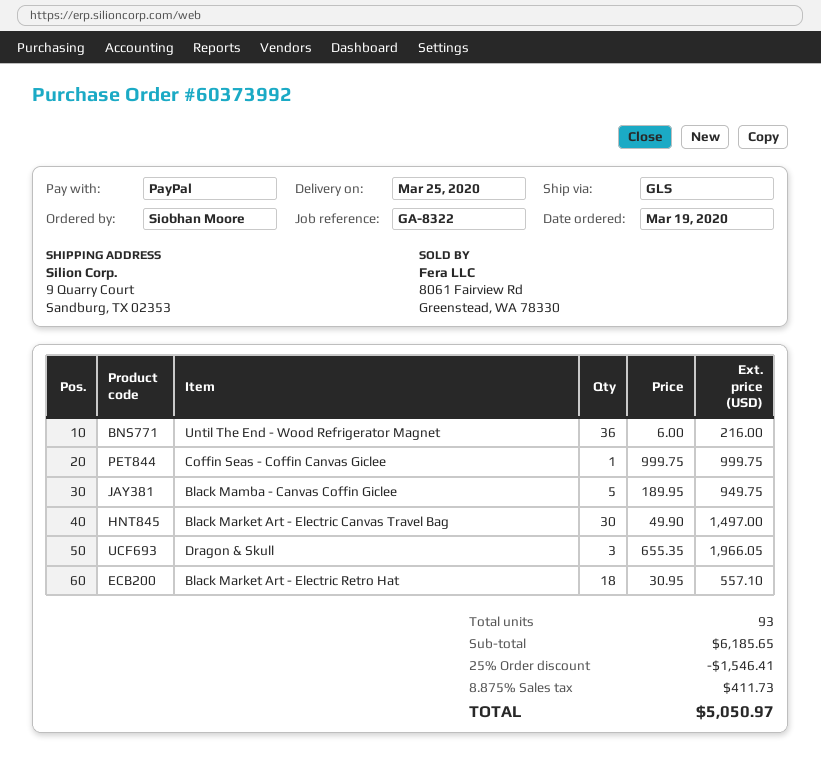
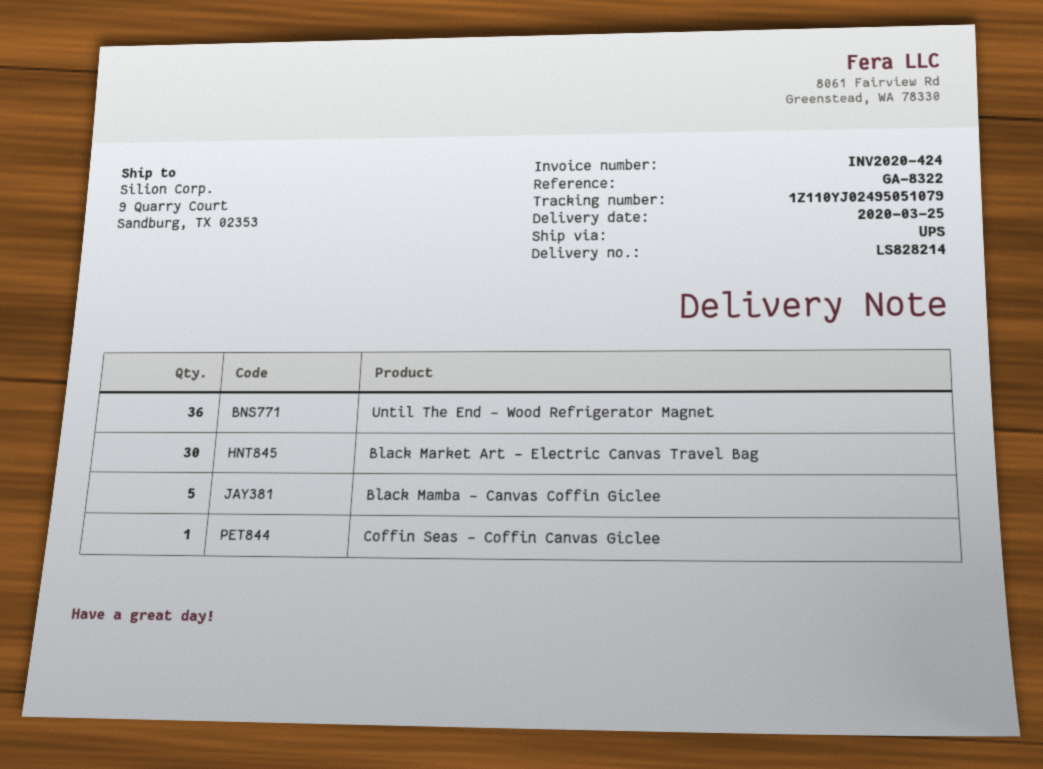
shipping method: GLS -> UPS
Dragon & Skull: 3 -> none
Black Market Art - Electric Retro Hat: 18 -> none

